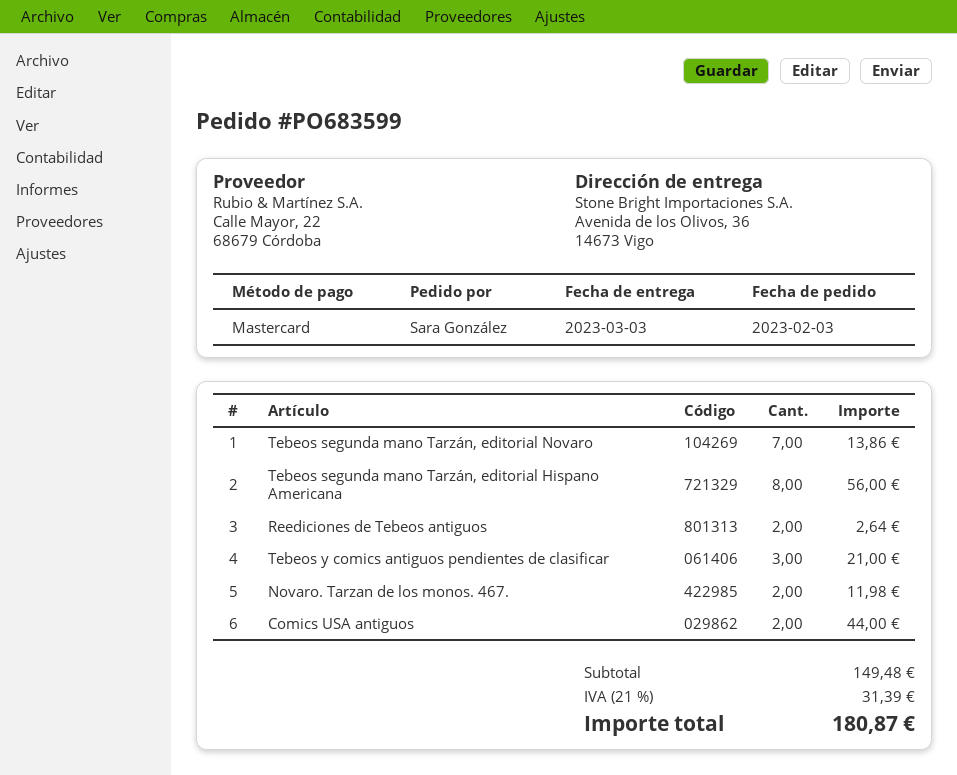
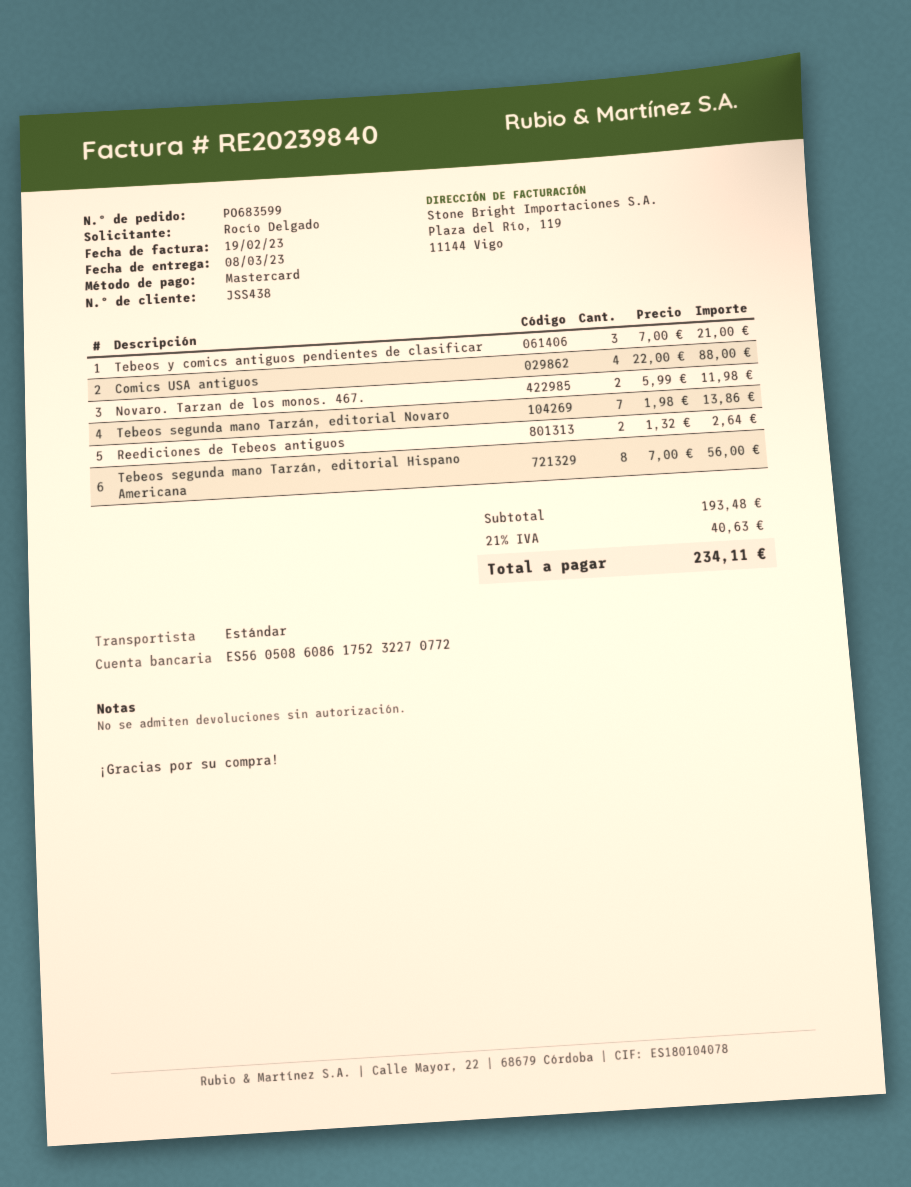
delivery date: 2023-03-03 -> 2023-03-08
ordered by: Sara González -> Rocío Delgado
Comics USA antiguos: 2 for 44.00 -> 4 for 88.00
subtotal: 149.48 -> 193.48
tax: 21% = 31.39 -> 21% = 40.63
total: 180.87 -> 234.11

